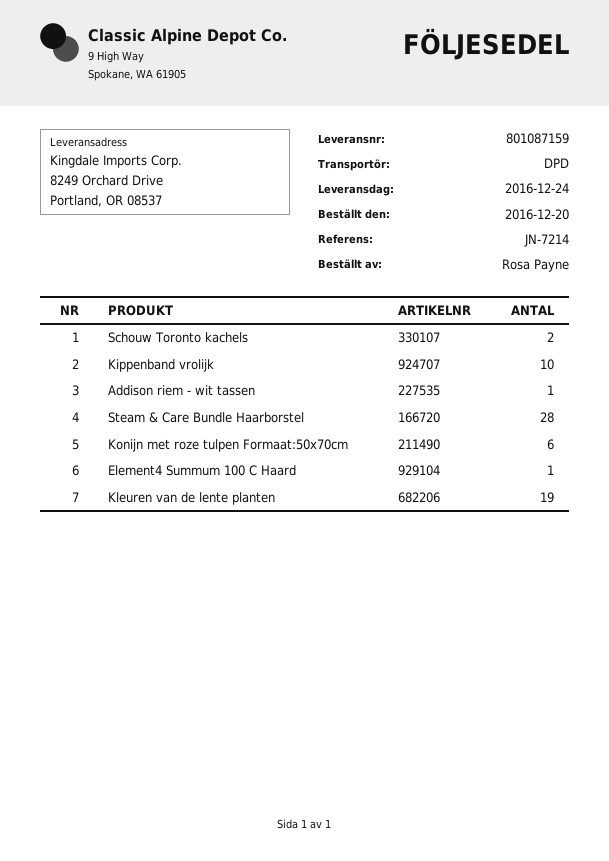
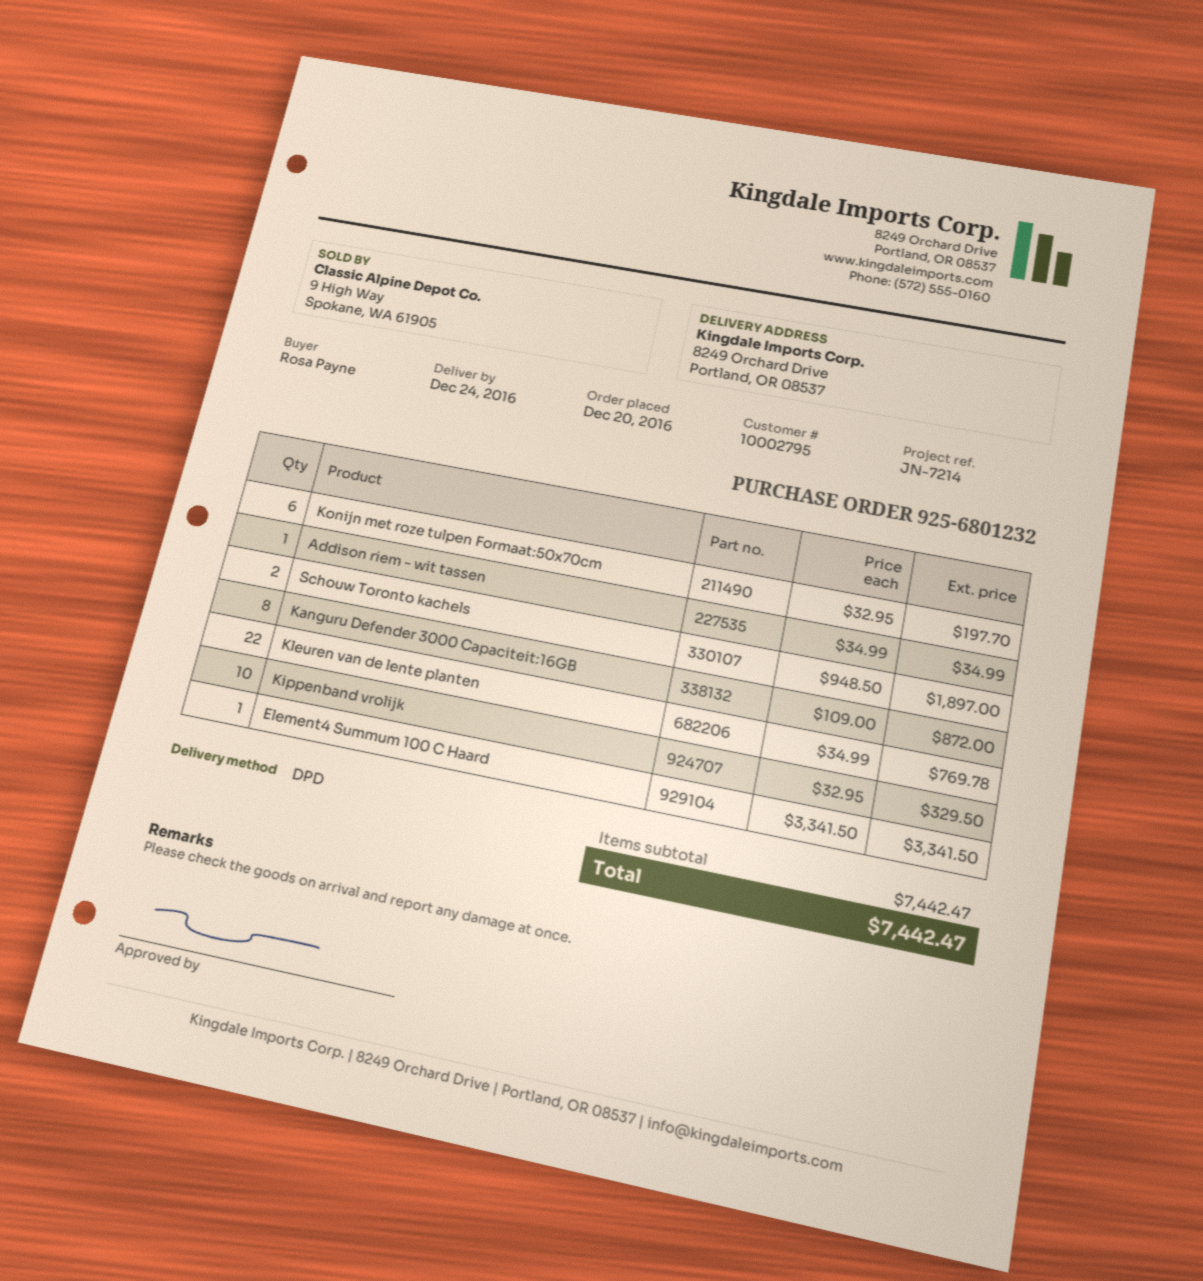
Steam & Care Bundle Haarborstel: 28 -> none
Kleuren van de lente planten: 19 -> 22
Kanguru Defender 3000 Capaciteit:16GB: none -> 8

